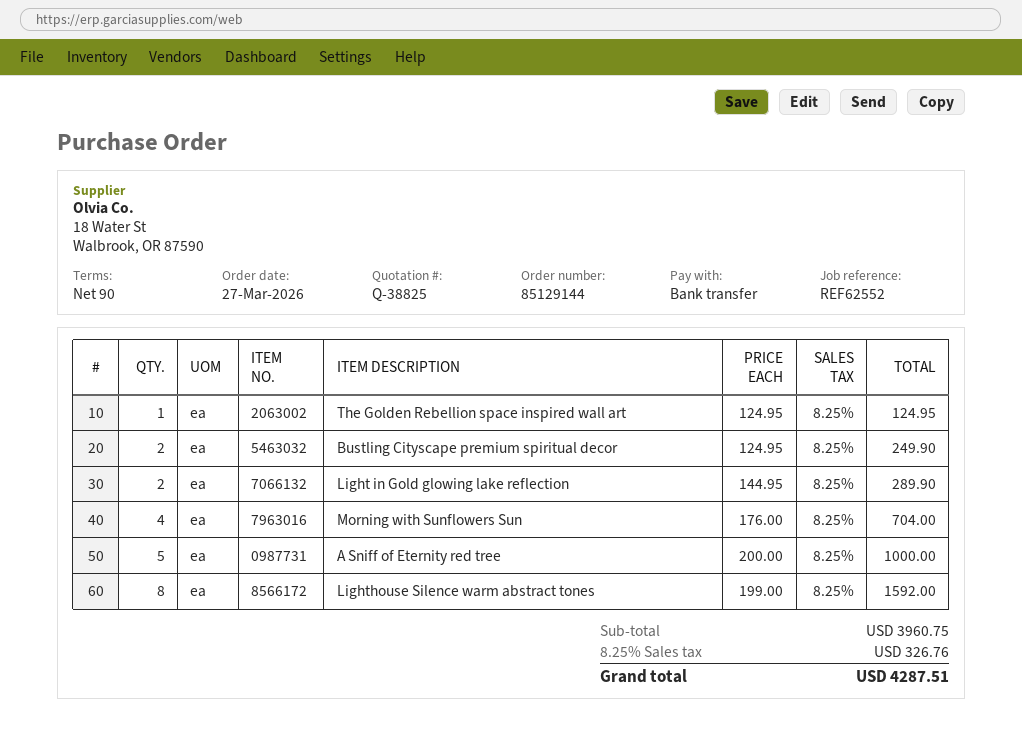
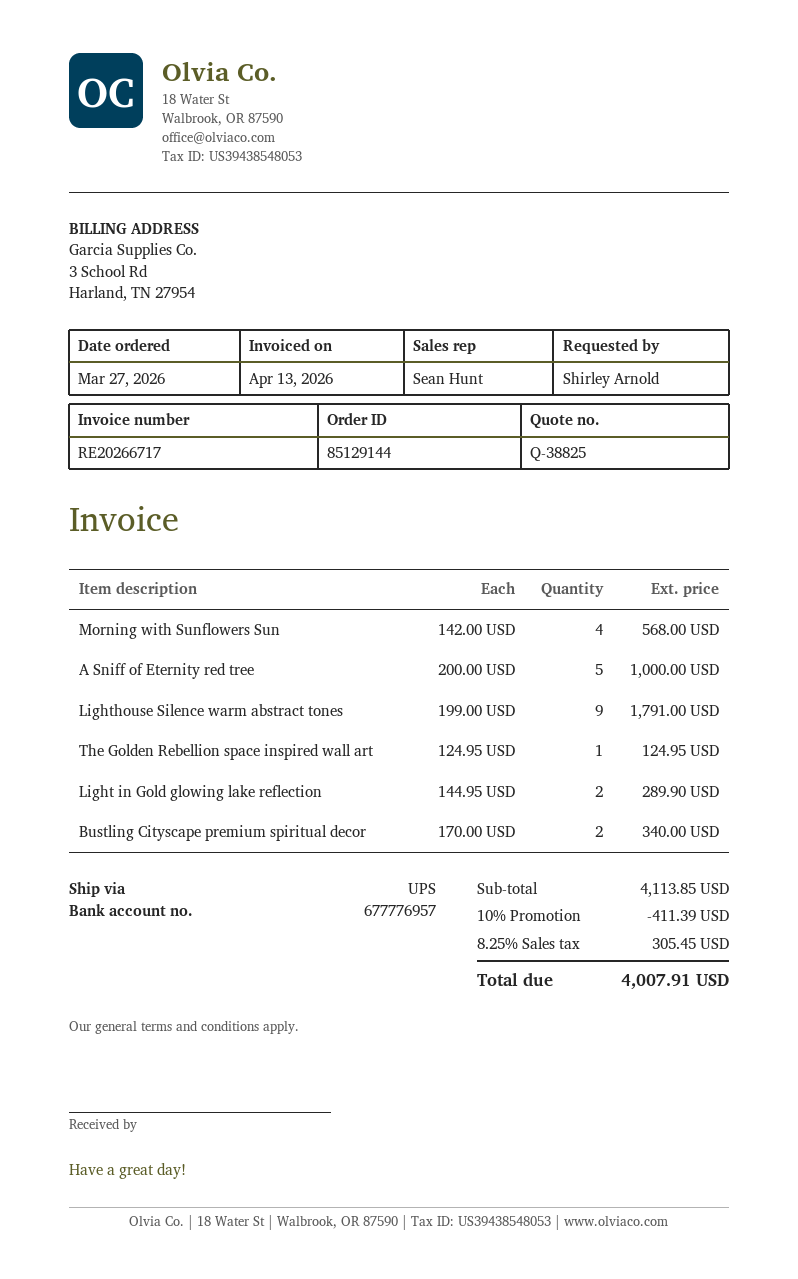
Bustling Cityscape premium spiritual decor: 2 x 124.95 = 249.90 -> 2 x 170.00 = 340.00
Morning with Sunflowers Sun: 4 x 176.00 = 704.00 -> 4 x 142.00 = 568.00
Lighthouse Silence warm abstract tones: 8 x 199.00 = 1592.00 -> 9 x 199.00 = 1791.00
subtotal: 3960.75 -> 4113.85
discount: none -> 10% = 411.39
tax: 8.25% = 326.76 -> 8.25% = 305.45
total: 4287.51 -> 4007.91

